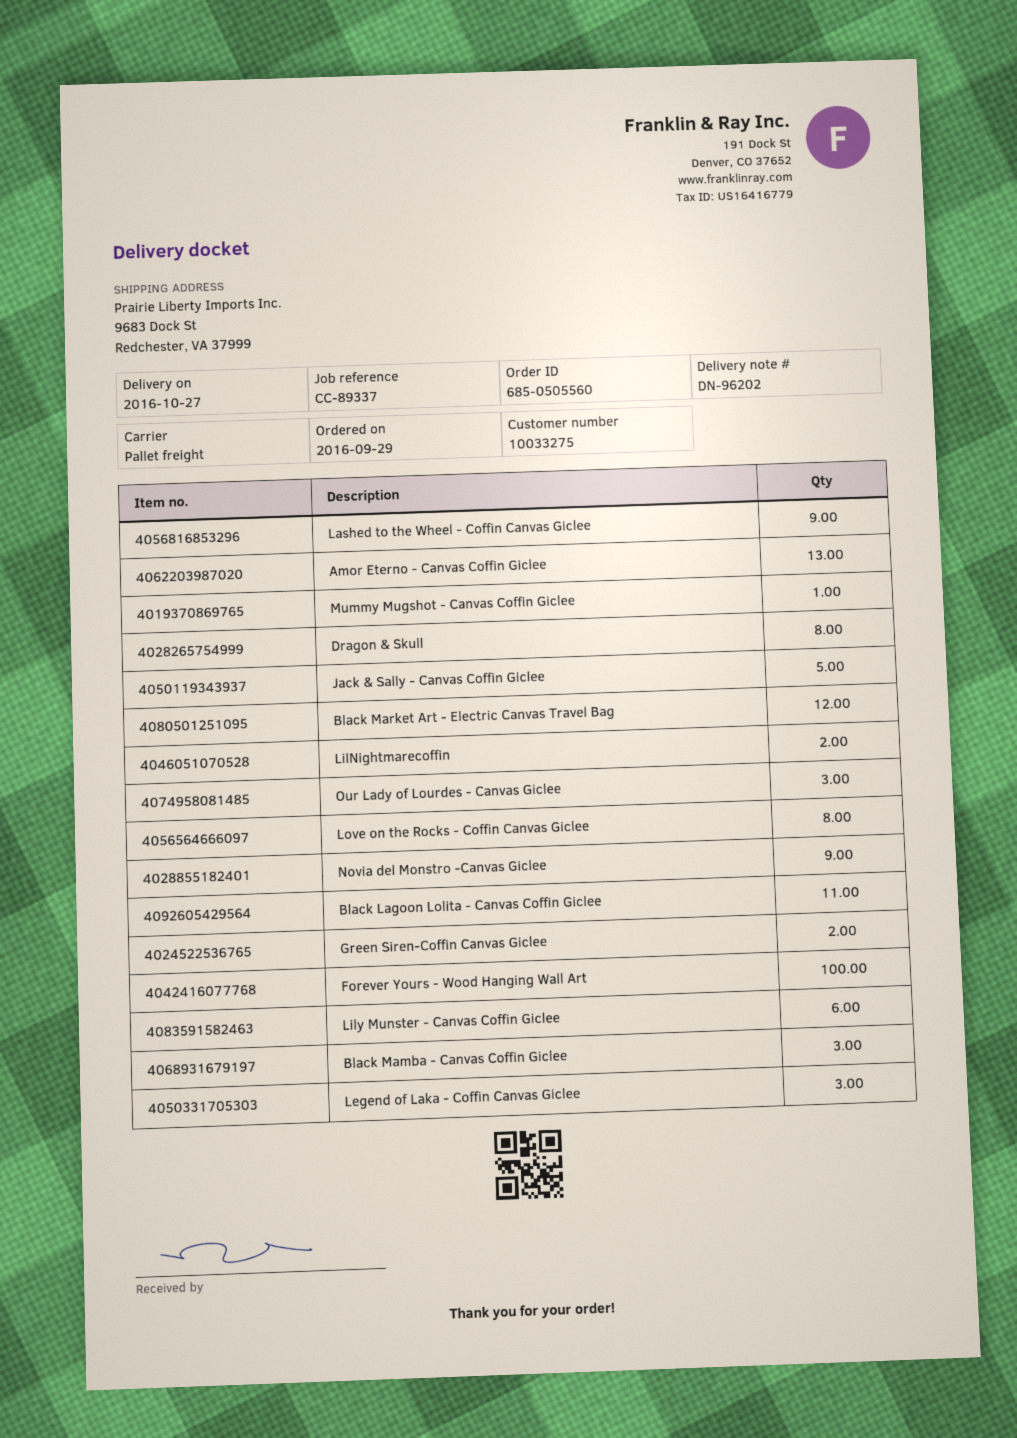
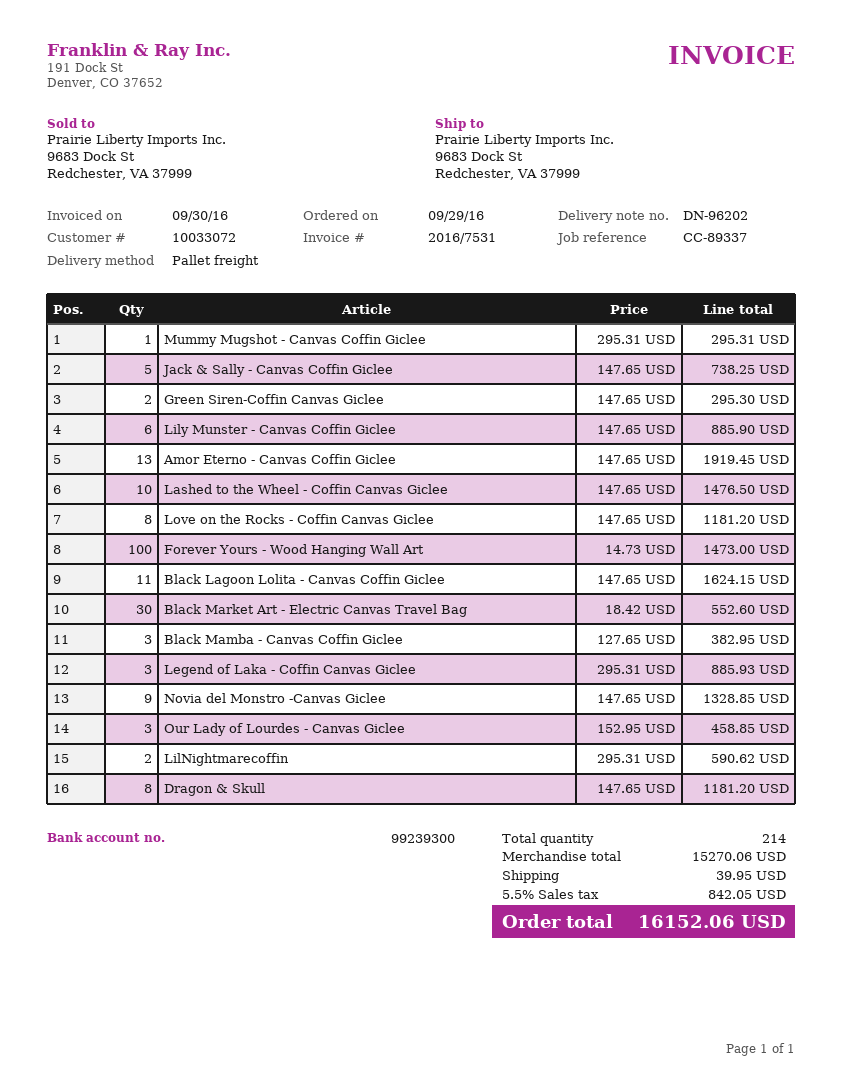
customer number: 10033275 -> 10033072
Lashed to the Wheel - Coffin Canvas Giclee: 9 -> 10
Black Market Art - Electric Canvas Travel Bag: 12 -> 30

